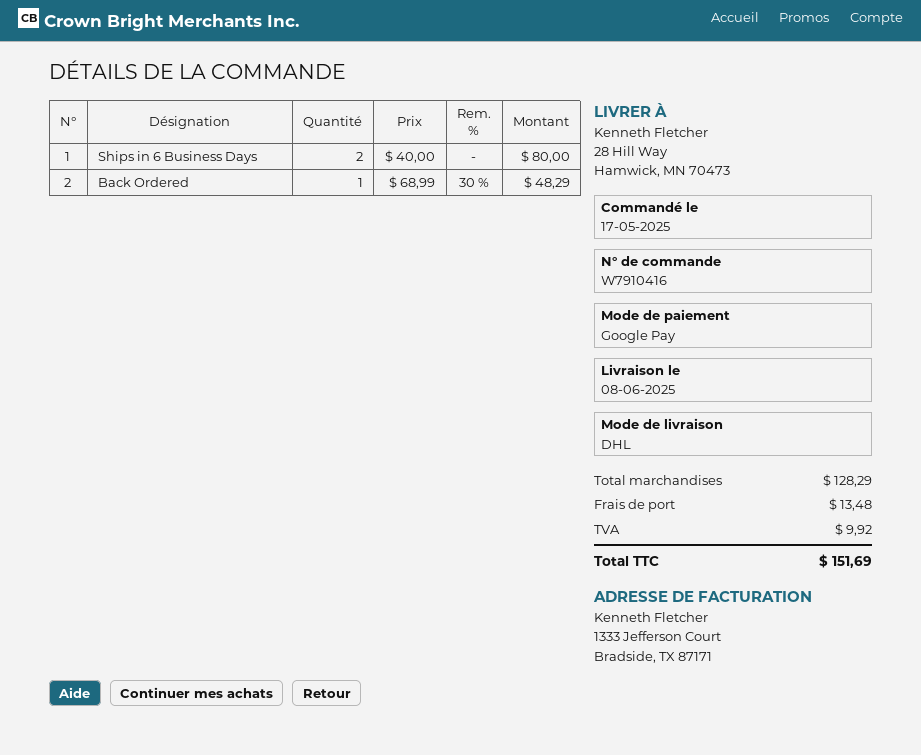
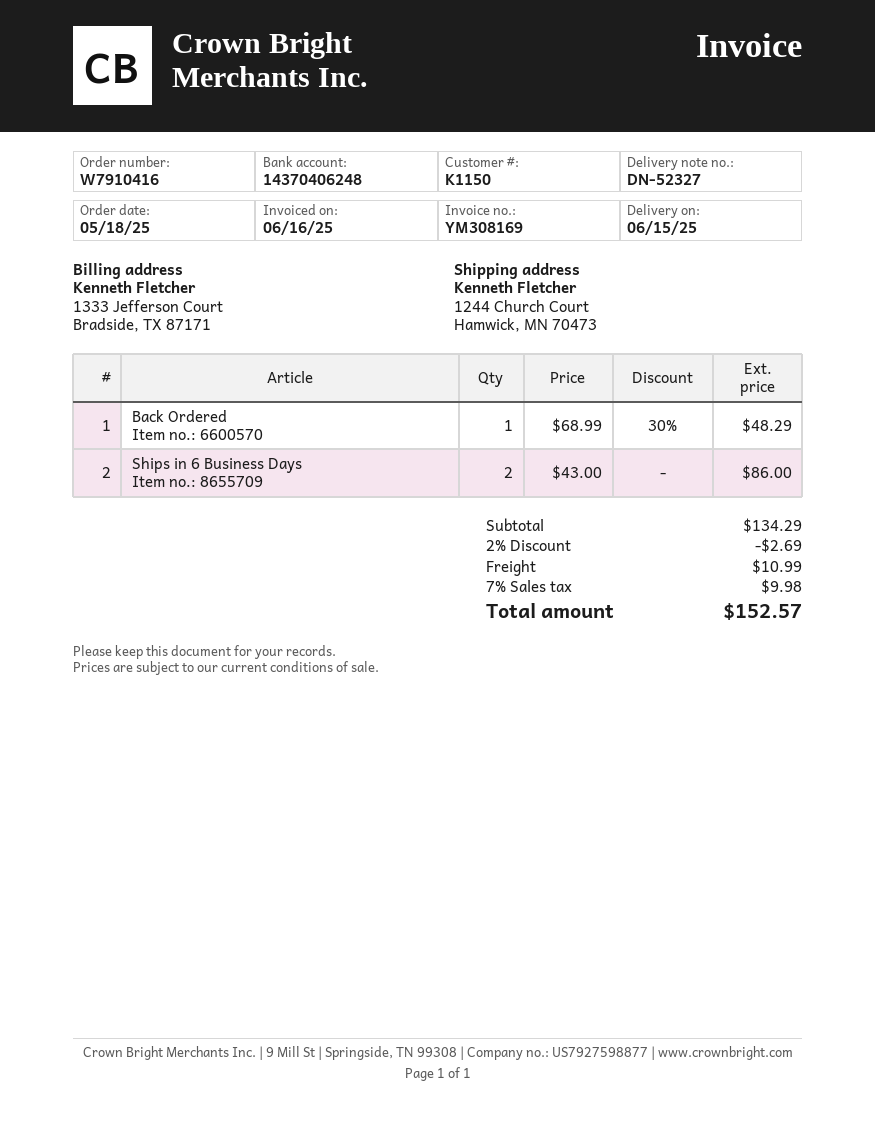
order date: 2025-05-17 -> 2025-05-18
delivery date: 2025-06-08 -> 2025-06-15
ship to: 28 Hill Way, Hamwick, MN 70473 -> 1244 Church Court, Hamwick, MN 70473
Ships in 6 Business Days: 2 x 40.00 = 80.00 -> 2 x 43.00 = 86.00
subtotal: 128.29 -> 134.29
discount: none -> 2% = 2.69
shipping: 13.48 -> 10.99
tax: 9.92 -> 9.98
total: 151.69 -> 152.57

